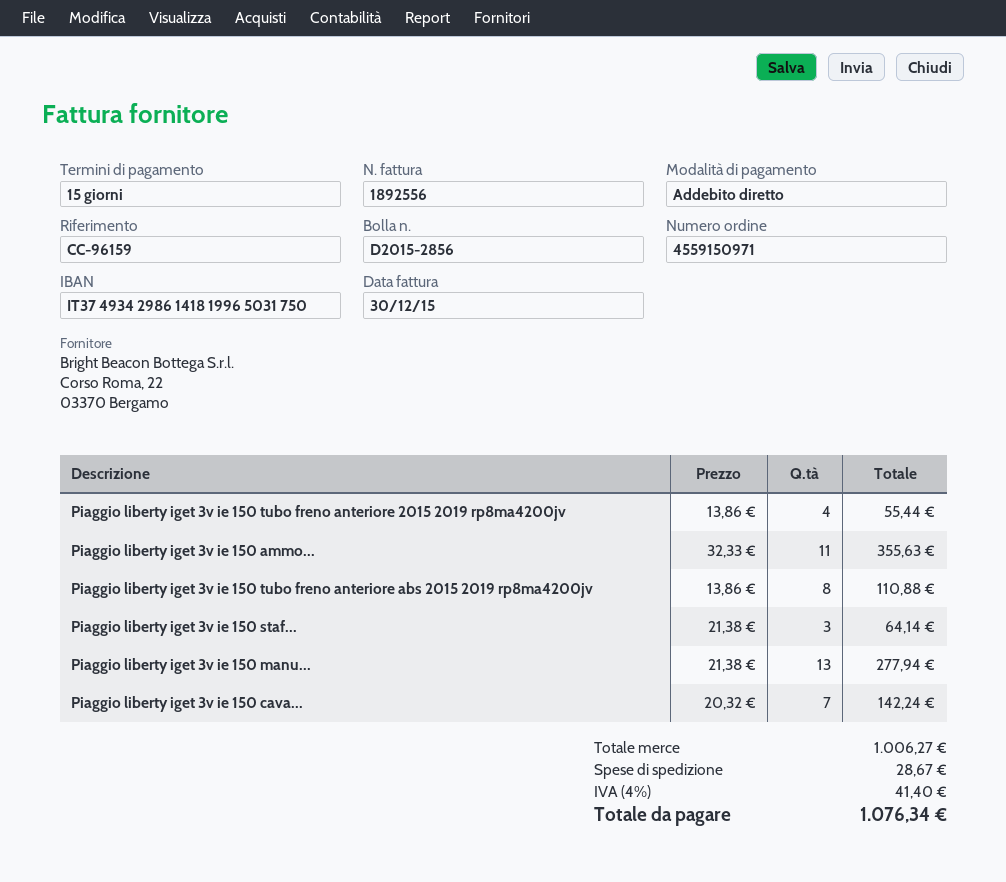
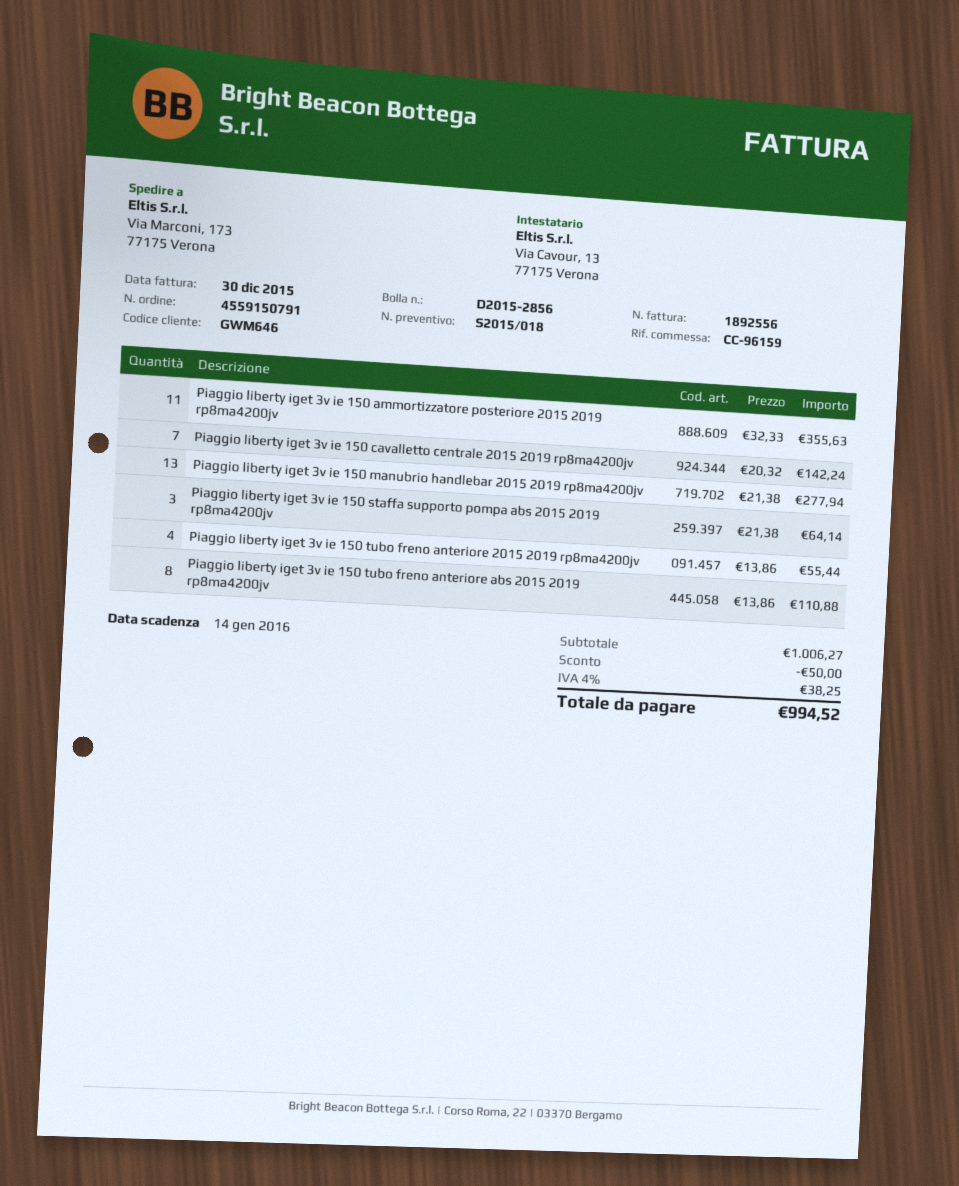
order number: 4559150971 -> 4559150791
discount: none -> 50.00
shipping: 28.67 -> none
tax: 4% = 41.40 -> 4% = 38.25
total: 1076.34 -> 994.52

